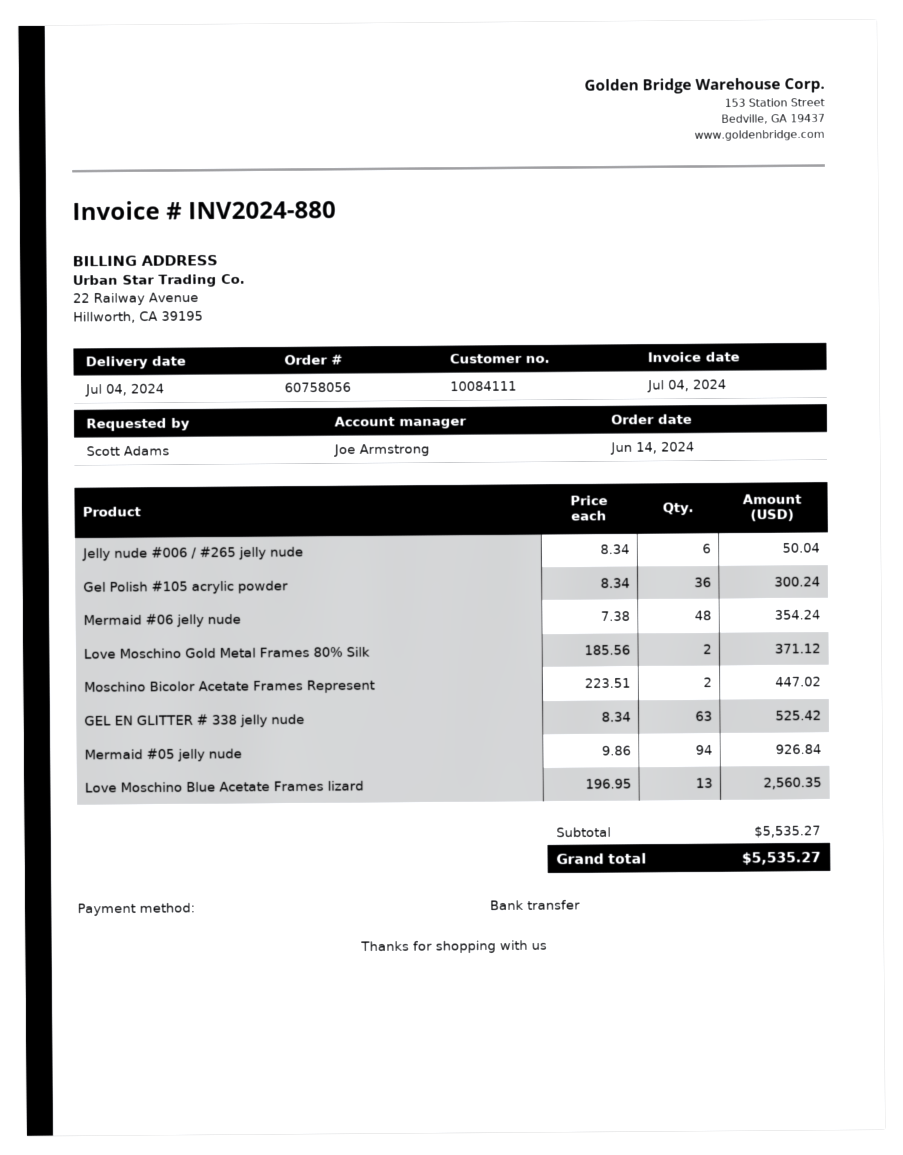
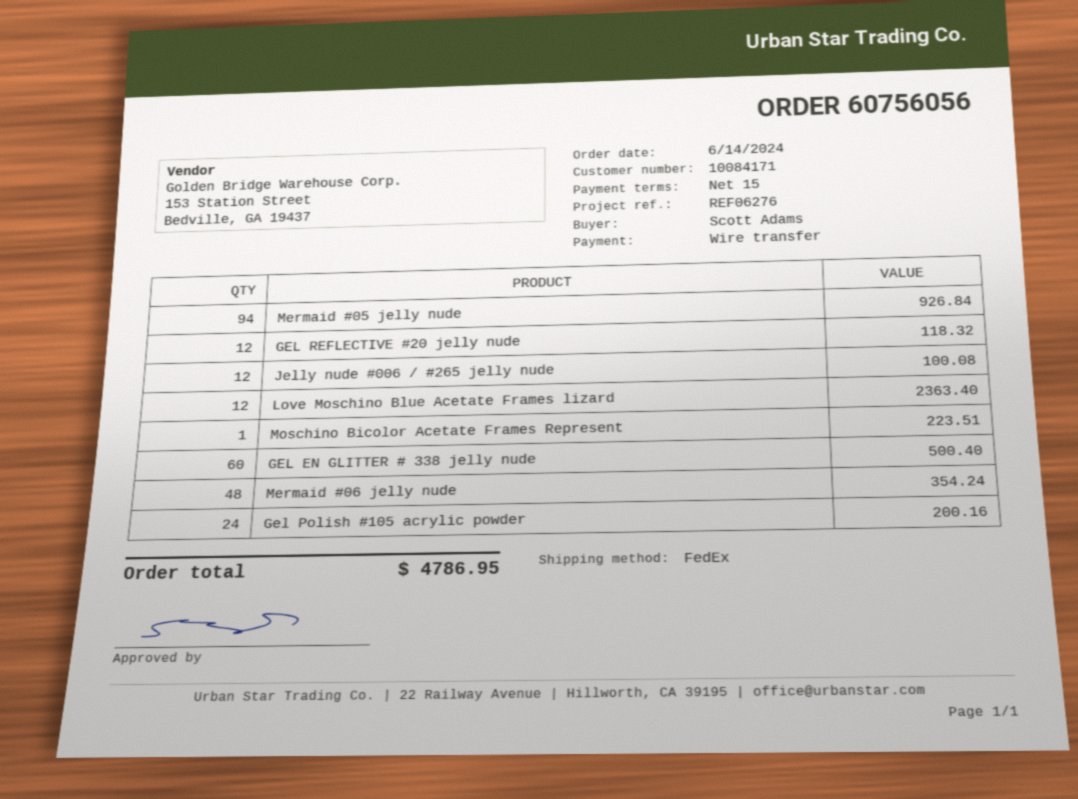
order number: 60758056 -> 60756056
customer number: 10084111 -> 10084171
Jelly nude #006 / #265 jelly nude: 6 for 50.04 -> 12 for 100.08
Gel Polish #105 acrylic powder: 36 for 300.24 -> 24 for 200.16
Love Moschino Gold Metal Frames 80% Silk: 2 for 371.12 -> none
Moschino Bicolor Acetate Frames Represent: 2 for 447.02 -> 1 for 223.51
GEL EN GLITTER # 338 jelly nude: 63 for 525.42 -> 60 for 500.40
Love Moschino Blue Acetate Frames lizard: 13 for 2560.35 -> 12 for 2363.40
GEL REFLECTIVE #20 jelly nude: none -> 12 for 118.32
total: 5535.27 -> 4786.95

